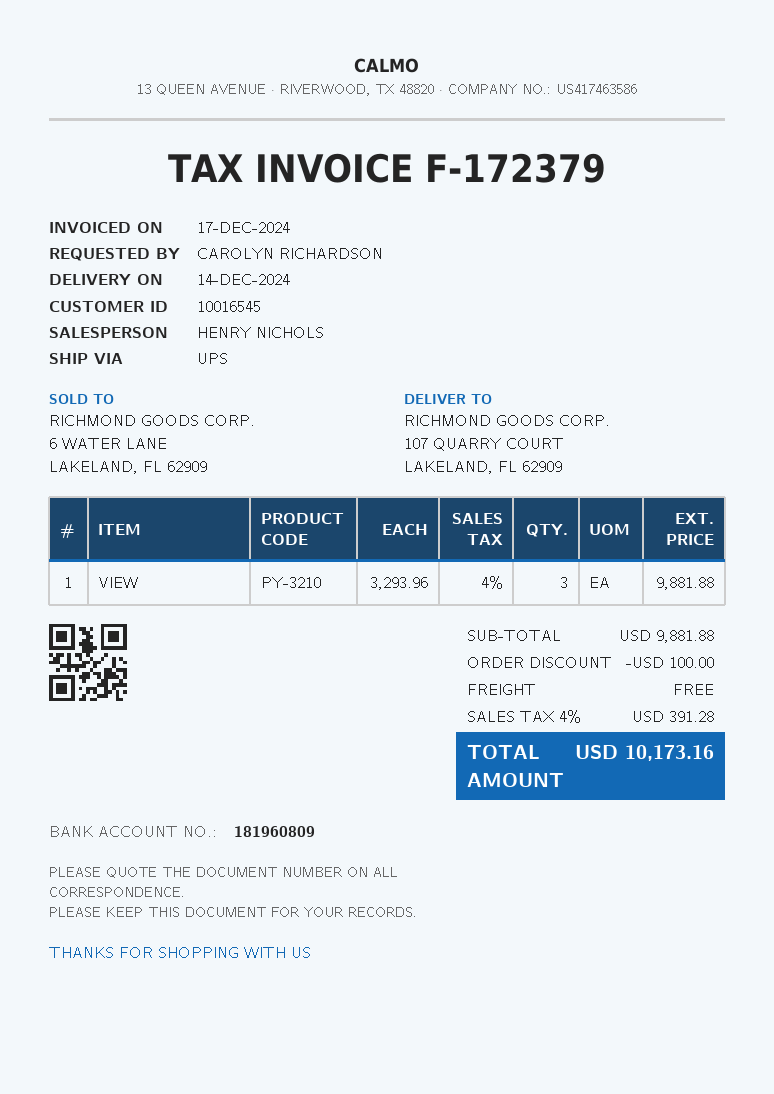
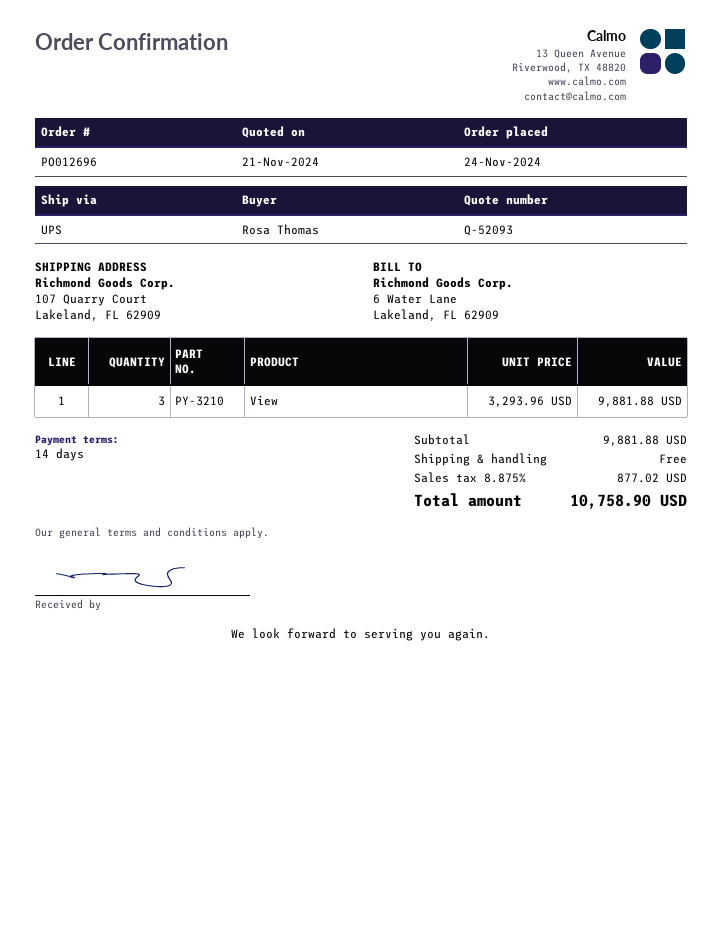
ordered by: CAROLYN RICHARDSON -> Rosa Thomas
discount: 100.00 -> none
tax: 4% = 391.28 -> 8.875% = 877.02
total: 10173.16 -> 10758.90

